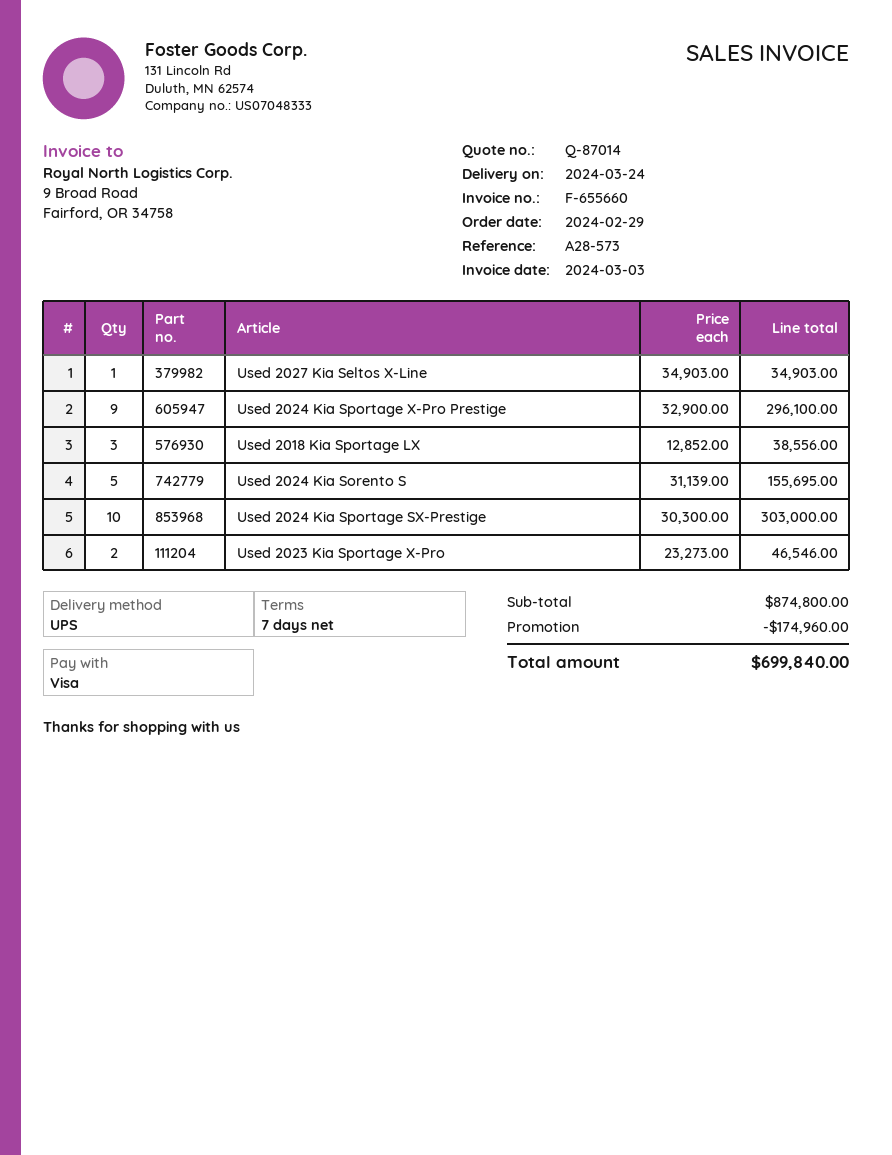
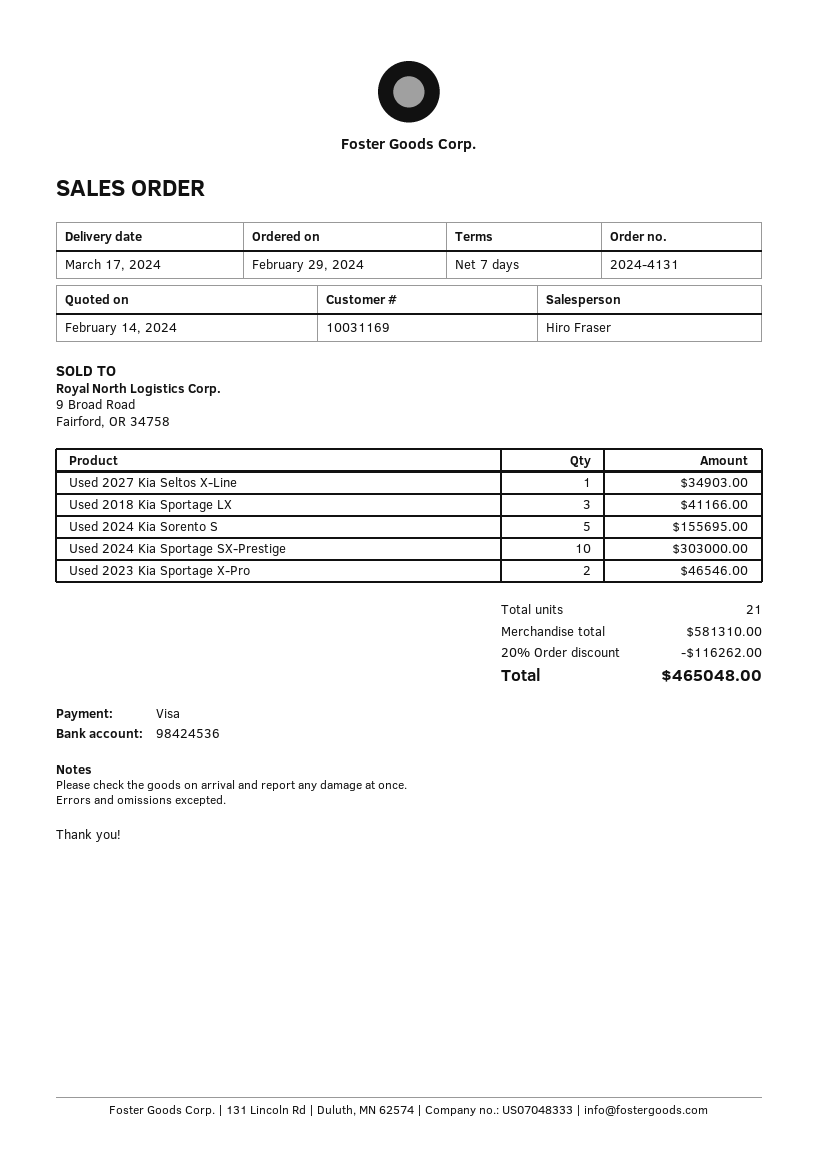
delivery date: 2024-03-24 -> 2024-03-17
Used 2024 Kia Sportage X-Pro Prestige: 9 for 296100.00 -> none
Used 2018 Kia Sportage LX: 3 for 38556.00 -> 3 for 41166.00
subtotal: 874800.00 -> 581310.00
discount: 174960.00 -> 116262.00
total: 699840.00 -> 465048.00

